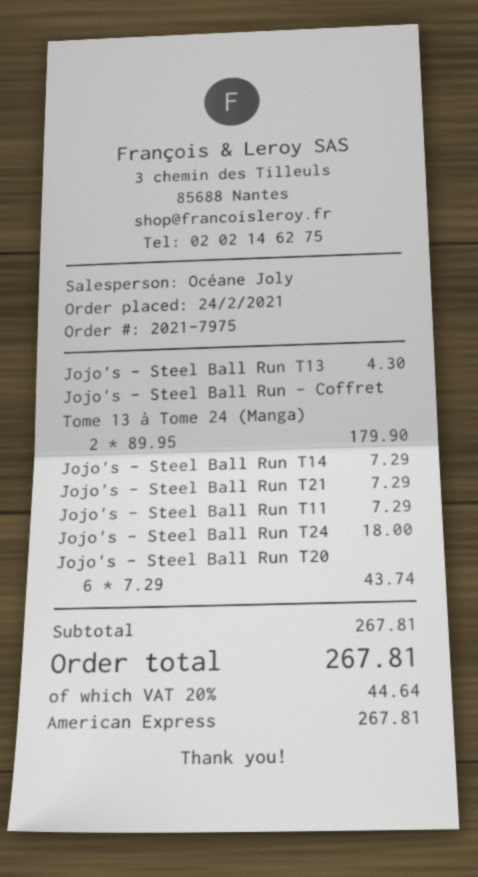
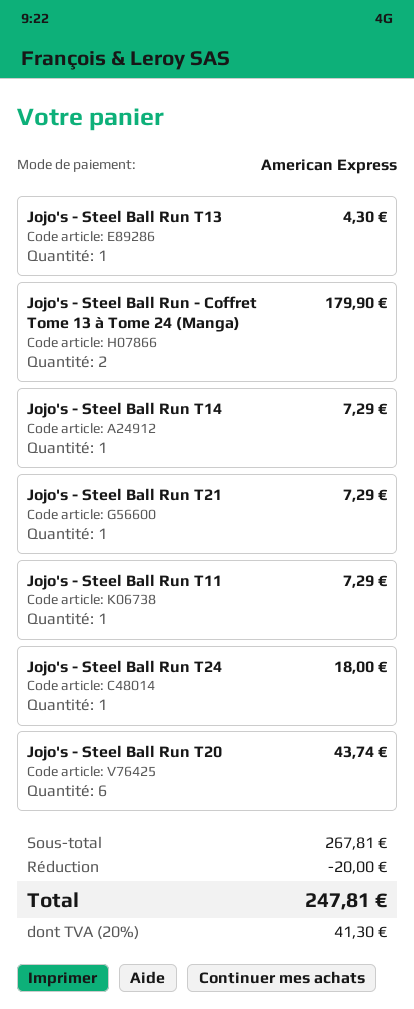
discount: none -> 20.00
tax: 20% = 44.64 -> 20% = 41.30
total: 267.81 -> 247.81

